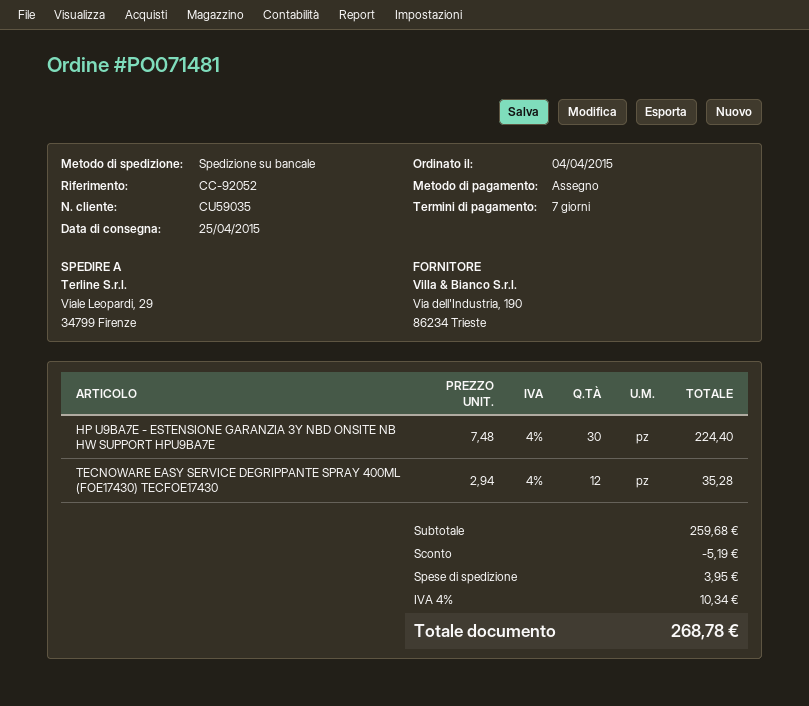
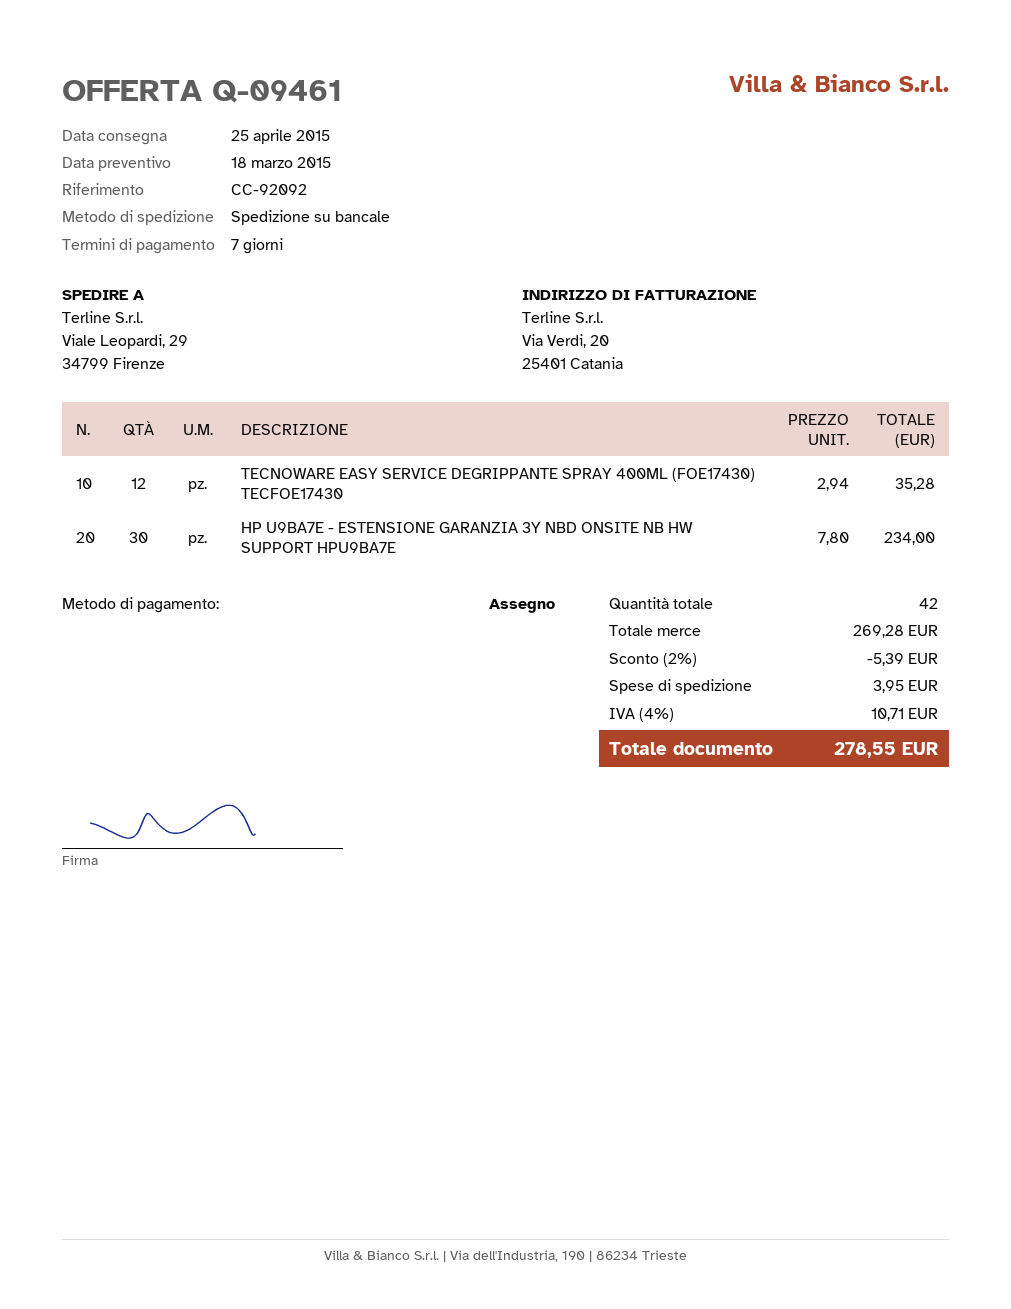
reference: CC-92052 -> CC-92092
HP U9BA7E - ESTENSIONE GARANZIA 3Y NBD ONSITE NB HW SUPPORT HPU9BA7E: 30 x 7.48 = 224.40 -> 30 x 7.80 = 234.00
subtotal: 259.68 -> 269.28
discount: 5.19 -> 5.39
tax: 4% = 10.34 -> 4% = 10.71
total: 268.78 -> 278.55

